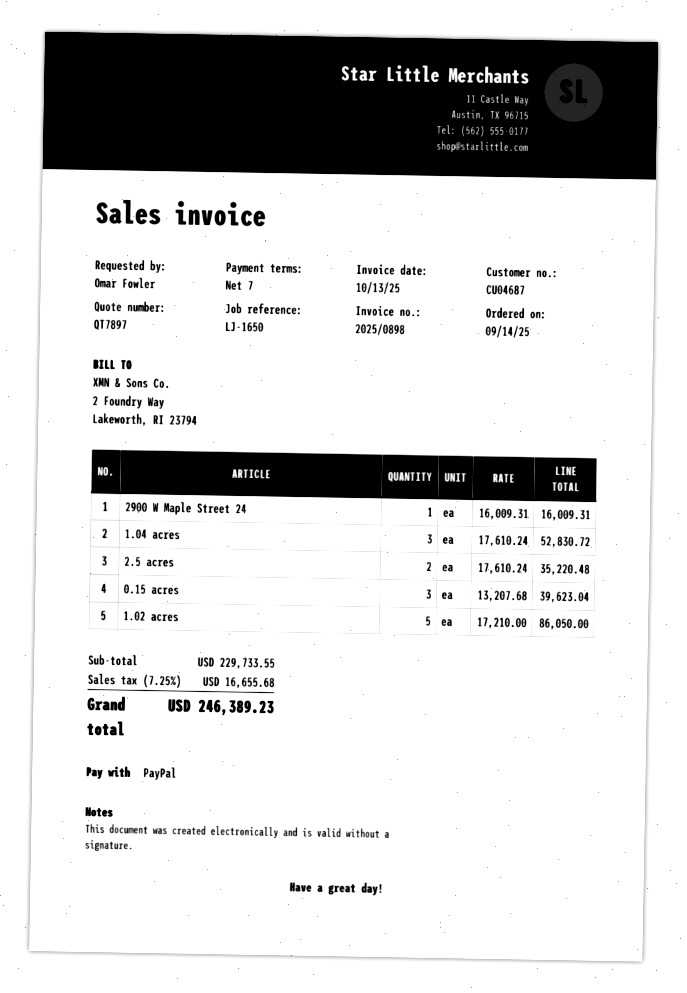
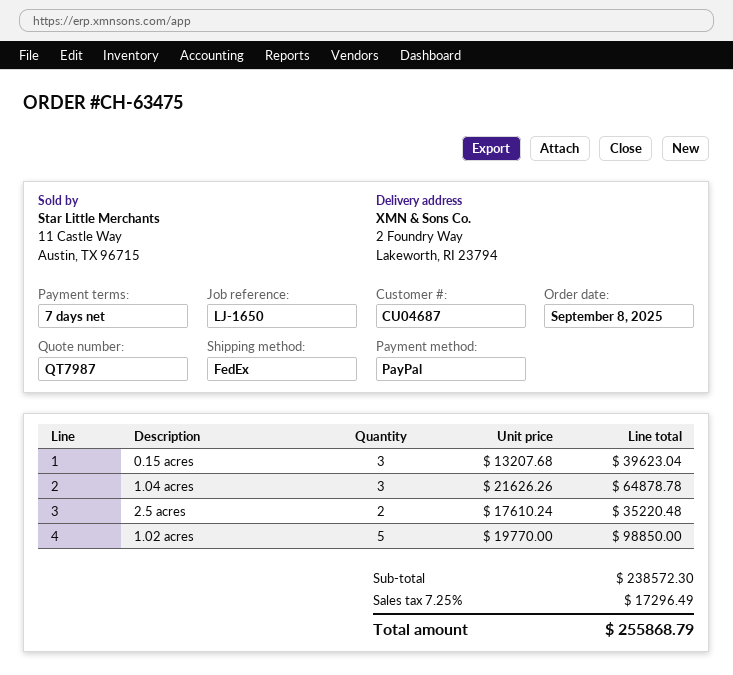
quote number: QT7897 -> QT7987
order date: 2025-09-14 -> 2025-09-08
2900 W Maple Street 24: 1 x 16009.31 = 16009.31 -> none
1.04 acres: 3 x 17610.24 = 52830.72 -> 3 x 21626.26 = 64878.78
1.02 acres: 5 x 17210.00 = 86050.00 -> 5 x 19770.00 = 98850.00
subtotal: 229733.55 -> 238572.30
tax: 7.25% = 16655.68 -> 7.25% = 17296.49
total: 246389.23 -> 255868.79

